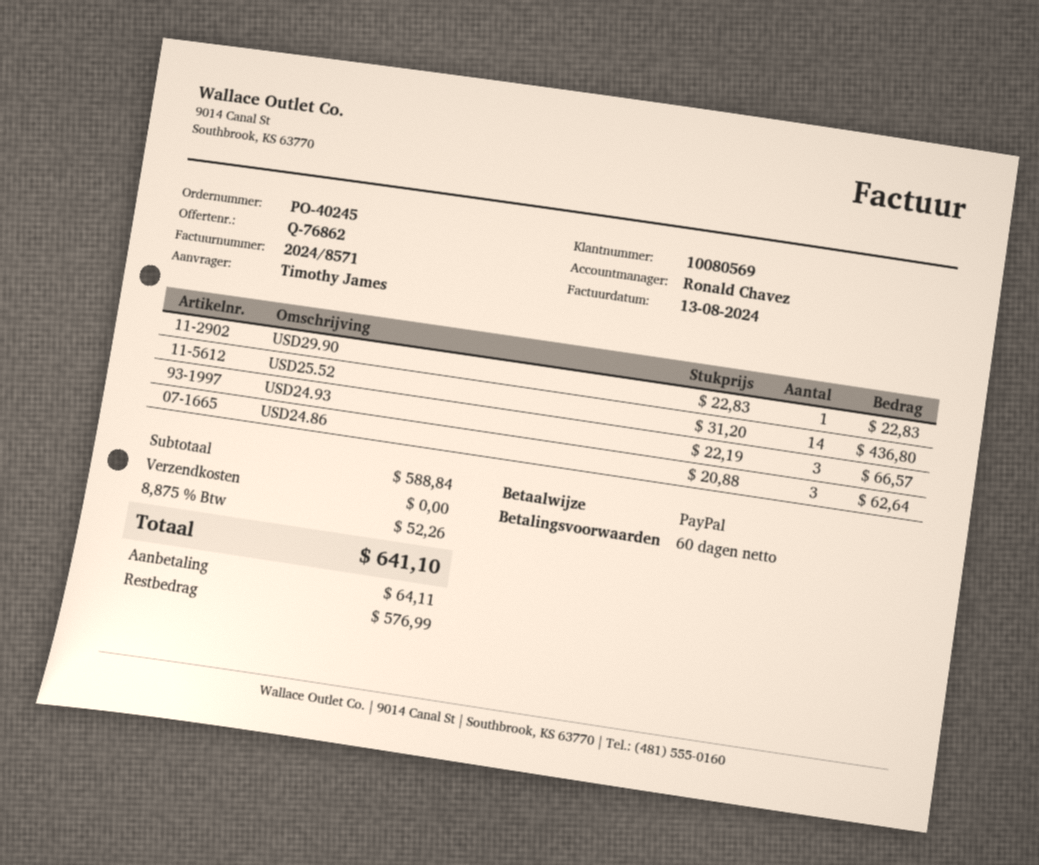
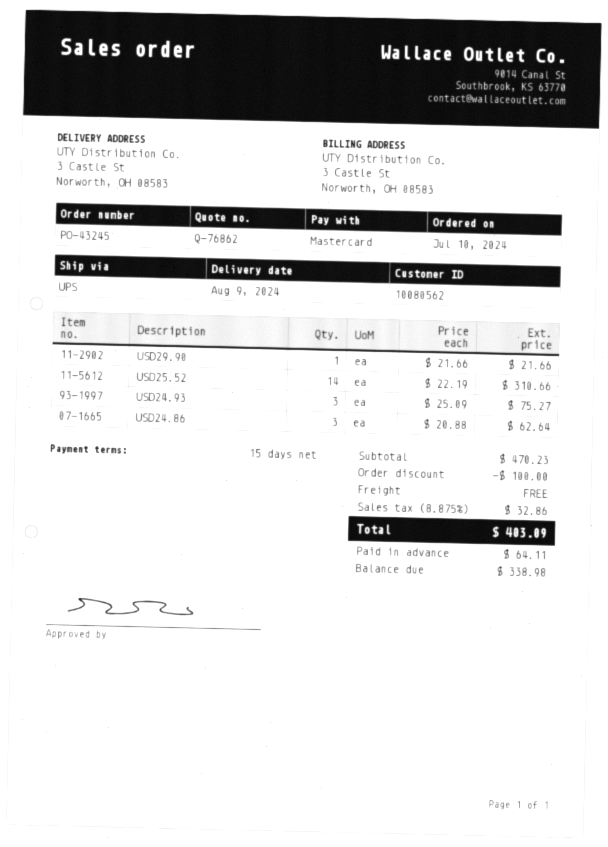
order number: PO-40245 -> PO-43245
payment terms: 60 days -> 15 days
customer number: 10080569 -> 10080562
payment method: PayPal -> Mastercard
USD29.90: 1 x 22.83 = 22.83 -> 1 x 21.66 = 21.66
USD25.52: 14 x 31.20 = 436.80 -> 14 x 22.19 = 310.66
USD24.93: 3 x 22.19 = 66.57 -> 3 x 25.09 = 75.27
subtotal: 588.84 -> 470.23
discount: none -> 100.00
tax: 8.875% = 52.26 -> 8.875% = 32.86
total: 641.10 -> 403.09
balance: 576.99 -> 338.98

